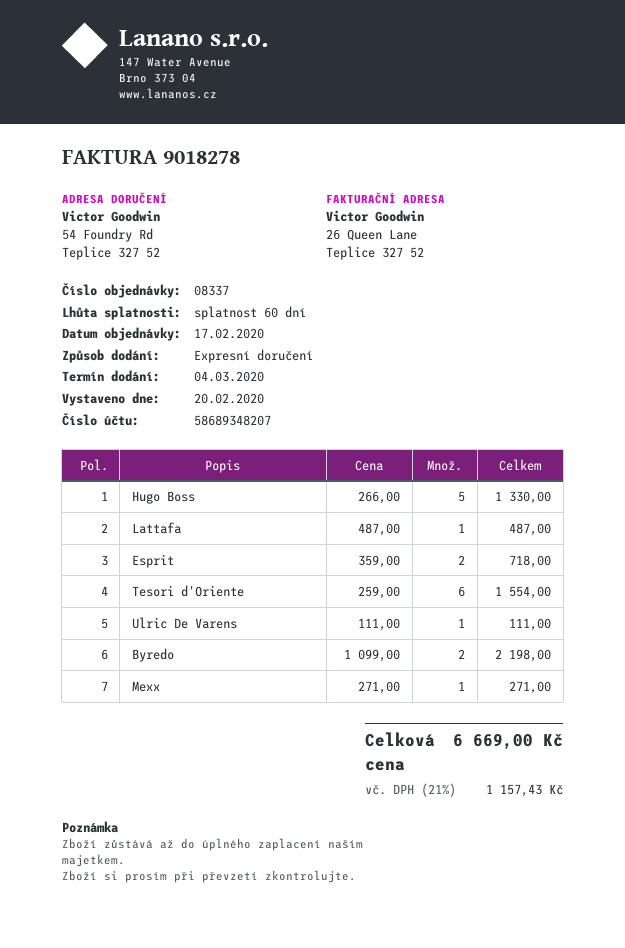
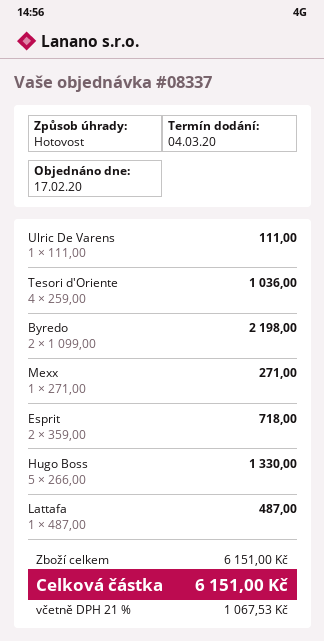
Tesori d'Oriente: 6 x 259.00 = 1554.00 -> 4 x 259.00 = 1036.00
tax: 21% = 1157.43 -> 21% = 1067.53
total: 6669.00 -> 6151.00

